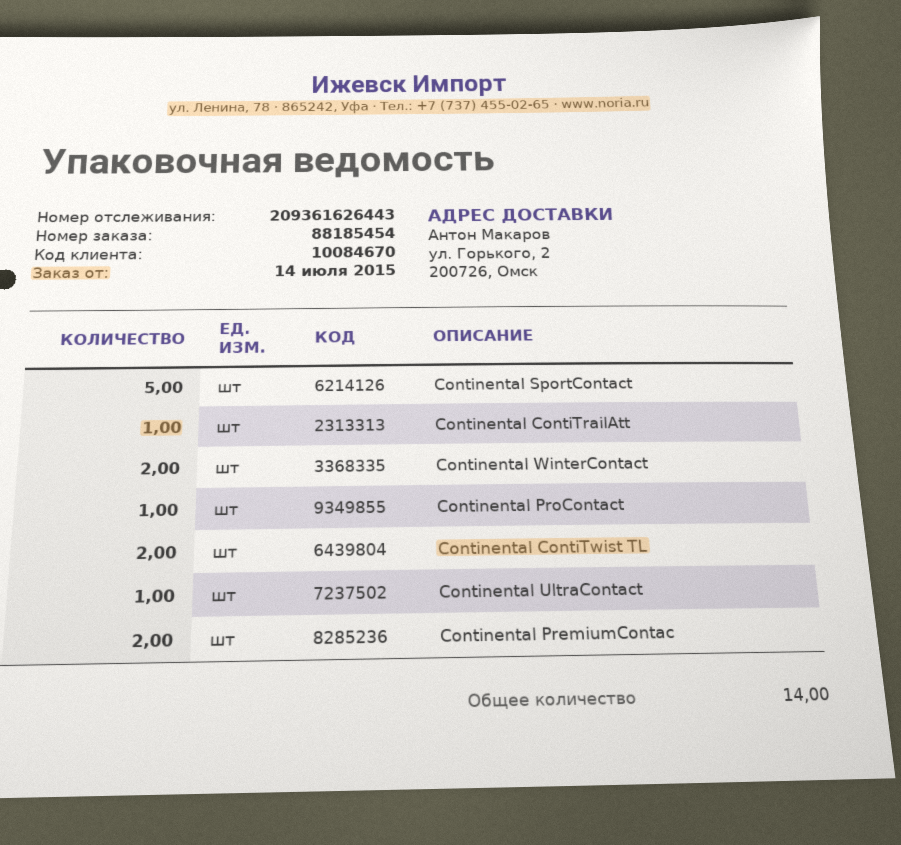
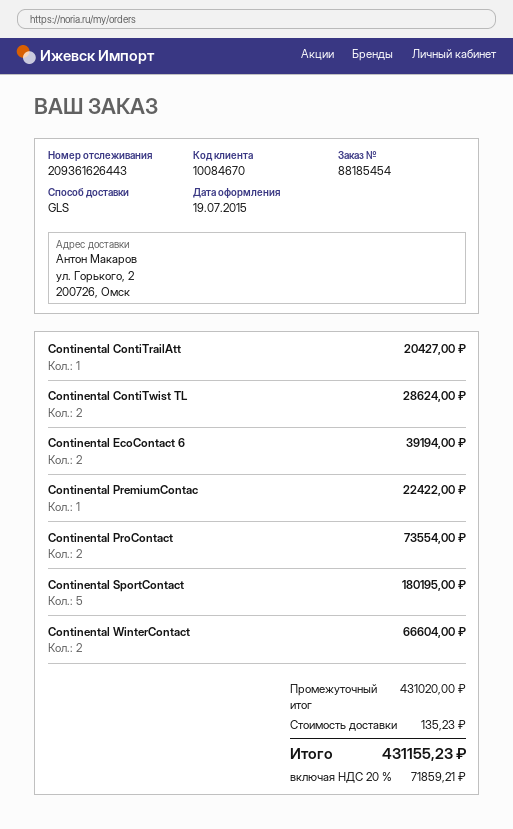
order date: 2015-07-14 -> 2015-07-19
Continental ProContact: 1 -> 2
Continental UltraContact: 1 -> none
Continental PremiumContac: 2 -> 1
Continental EcoContact 6: none -> 2

